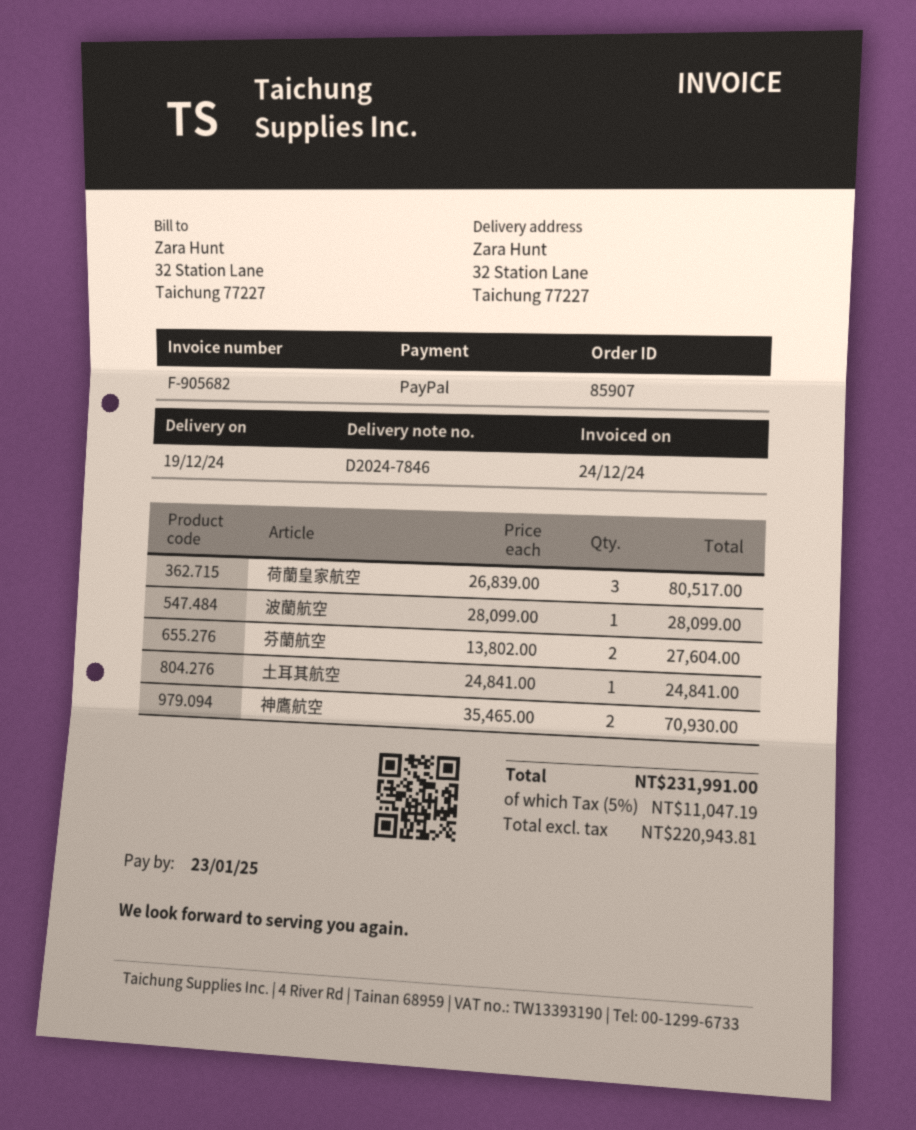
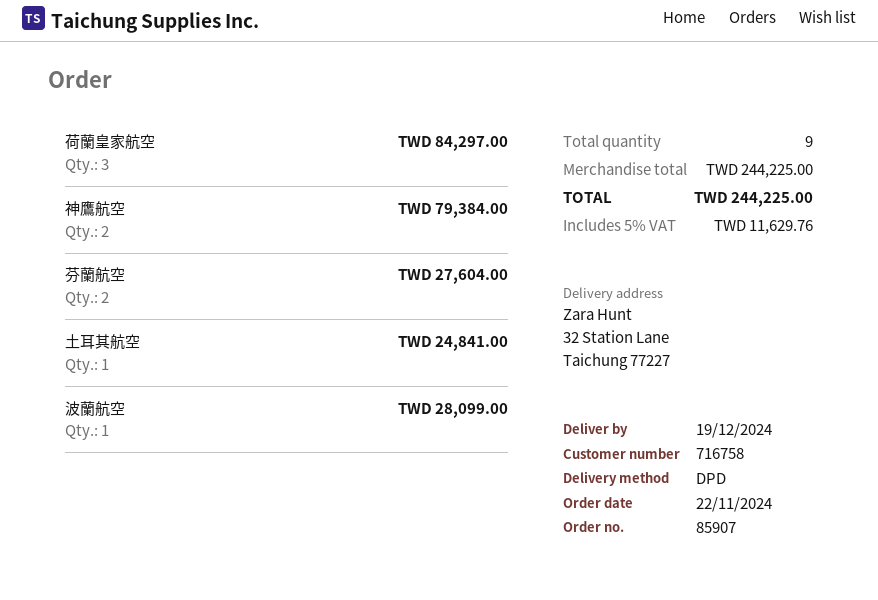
荷蘭皇家航空: 3 for 80517.00 -> 3 for 84297.00
神鷹航空: 2 for 70930.00 -> 2 for 79384.00
tax: 5% = 11047.19 -> 5% = 11629.76
total: 231991.00 -> 244225.00

